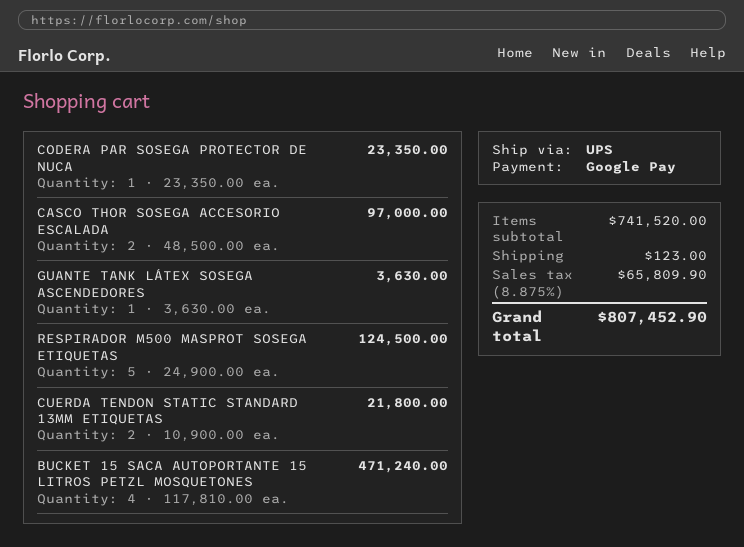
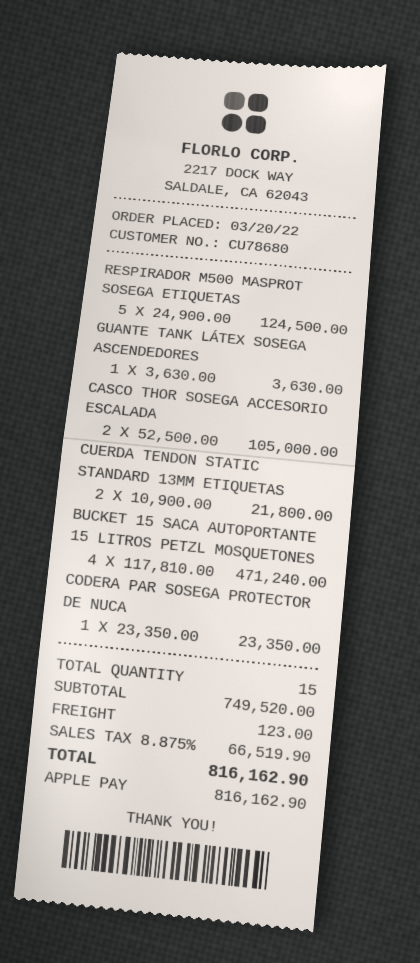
payment method: Google Pay -> Apple Pay
CASCO THOR SOSEGA ACCESORIO ESCALADA: 2 x 48500.00 = 97000.00 -> 2 x 52500.00 = 105000.00
subtotal: 741520.00 -> 749520.00
tax: 8.875% = 65809.90 -> 8.875% = 66519.90
total: 807452.90 -> 816162.90

